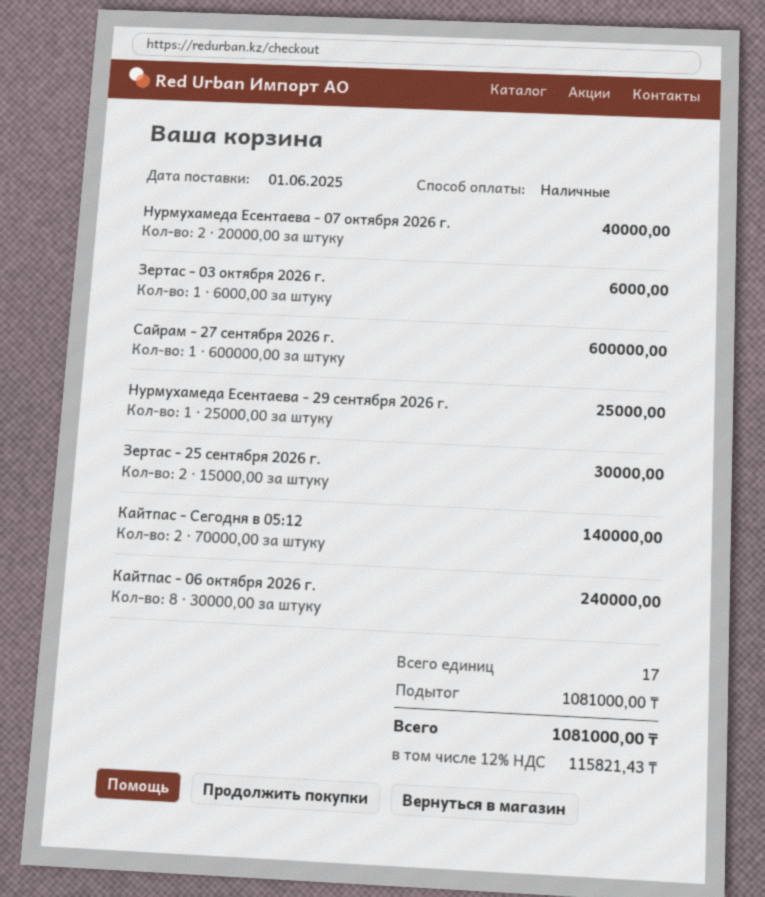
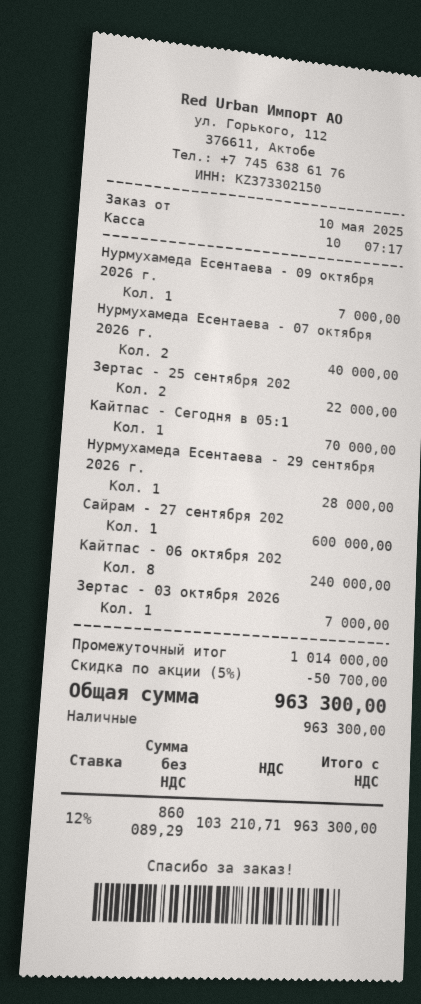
Зертас - 03 октября 2026 г.: 1 for 6000.00 -> 1 for 7000.00
Нурмухамеда Есентаева - 29 сентября 2026 г.: 1 for 25000.00 -> 1 for 28000.00
Зертас - 25 сентября 2026 г.: 2 for 30000.00 -> 2 for 22000.00
Кайтпас - Сегодня в 05:12: 2 for 140000.00 -> 1 for 70000.00
Нурмухамеда Есентаева - 09 октября 2026 г.: none -> 1 for 7000.00
subtotal: 1081000.00 -> 1014000.00
discount: none -> 5% = 50700.00
tax: 12% = 115821.43 -> 12% = 103210.71
total: 1081000.00 -> 963300.00

